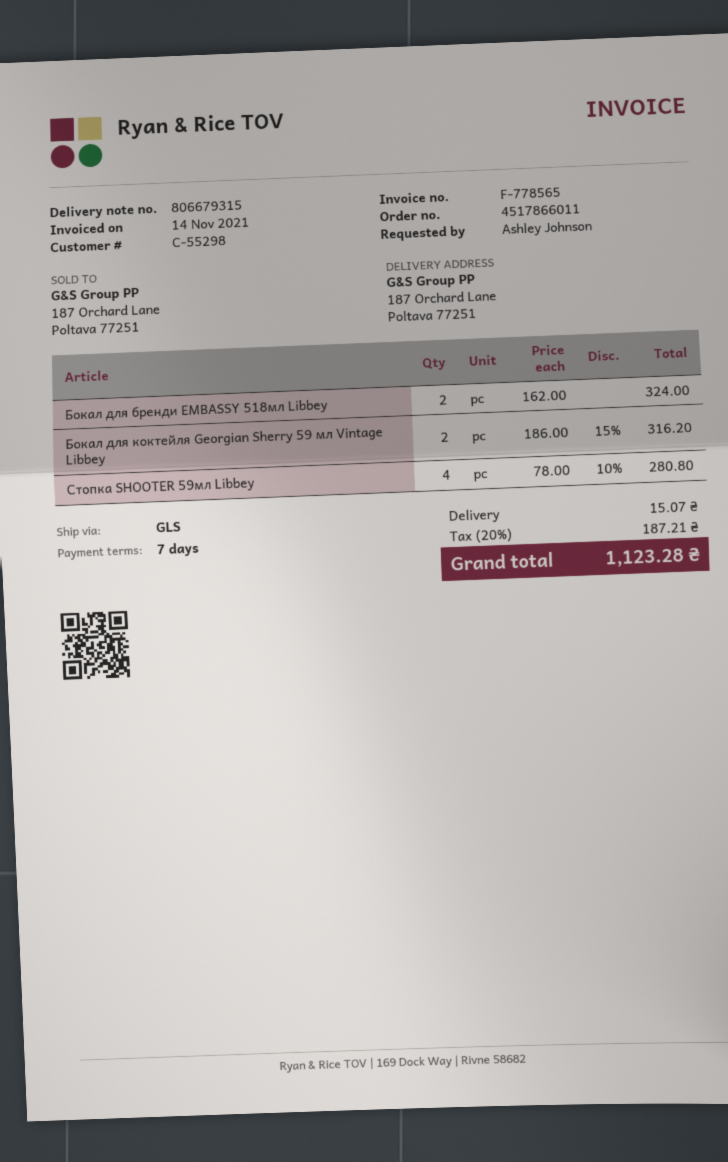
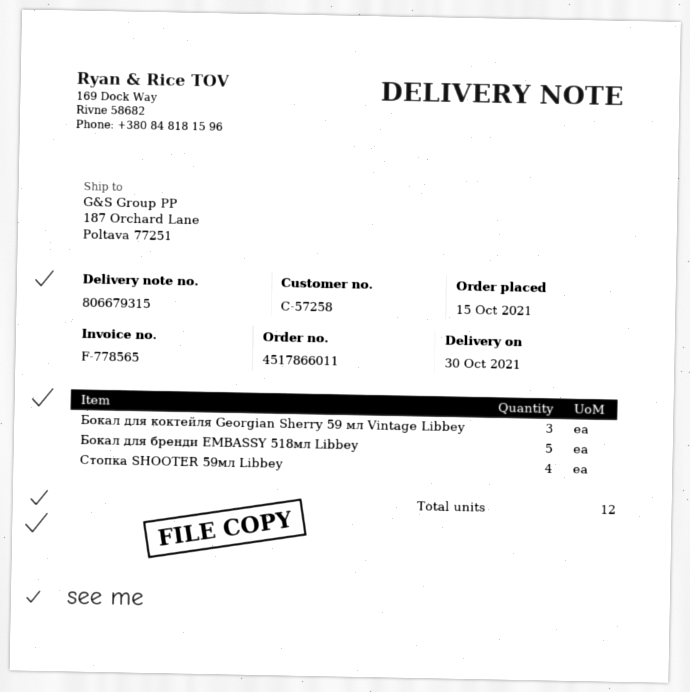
customer number: C-55298 -> C-57258
Бокал для бренди EMBASSY 518мл Libbey: 2 -> 5
Бокал для коктейля Georgian Sherry 59 мл Vintage Libbey: 2 -> 3

